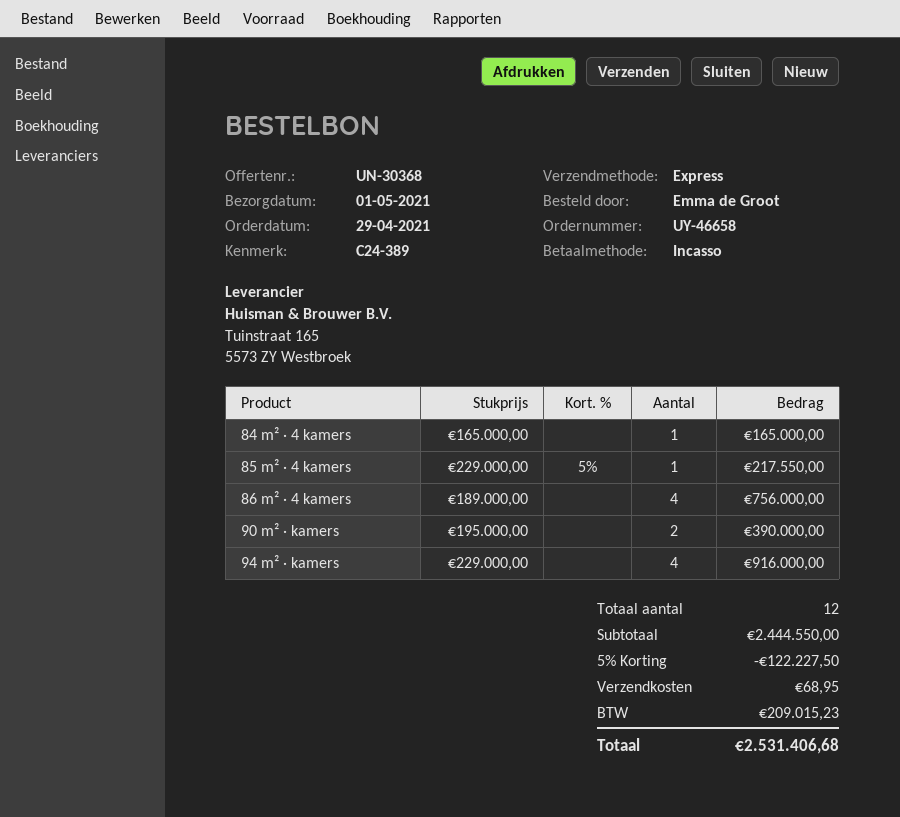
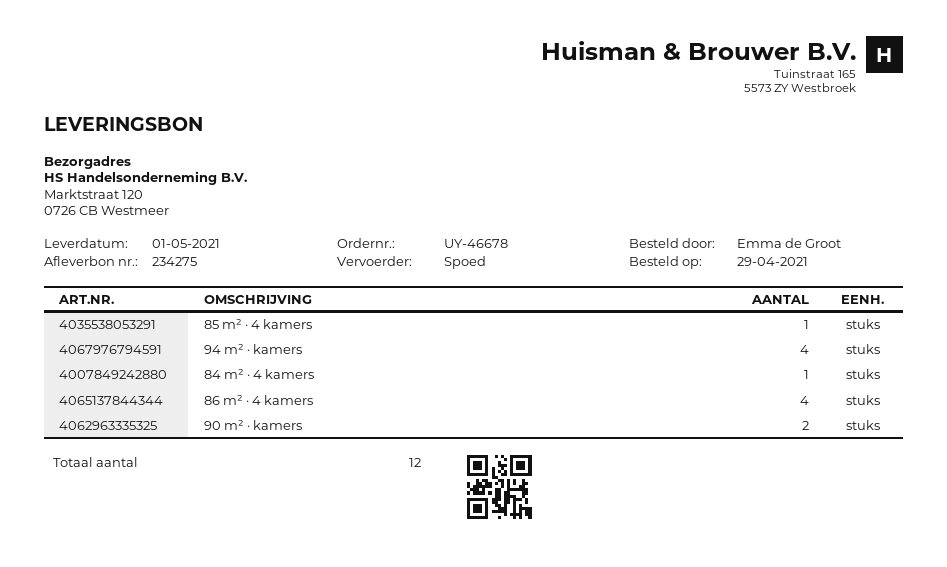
order number: UY-46658 -> UY-46678

